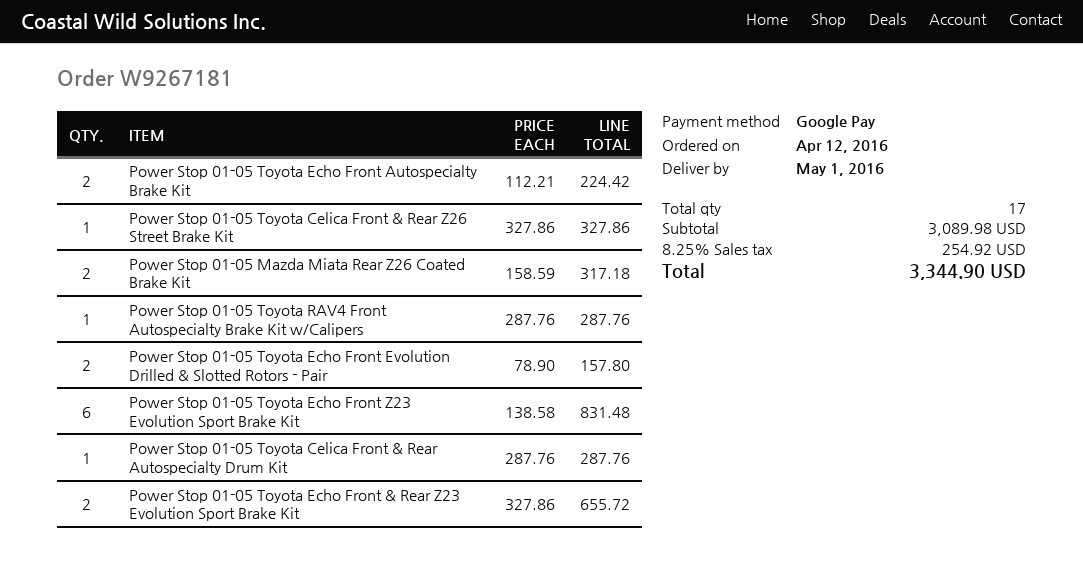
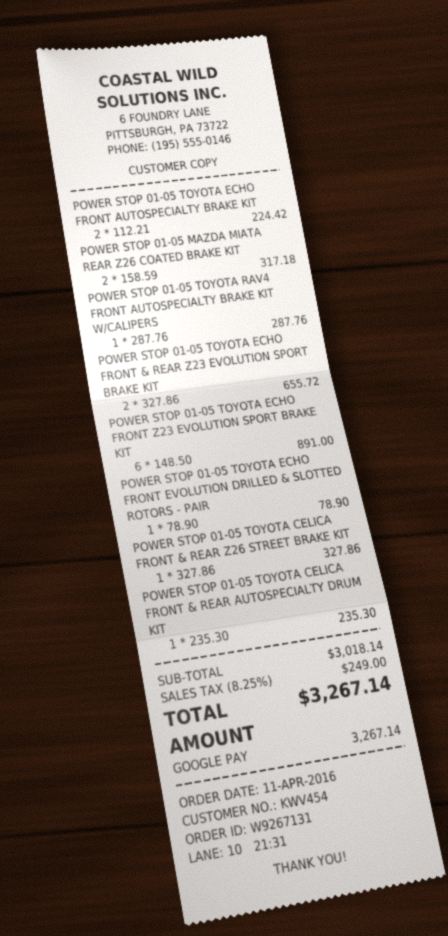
order number: W9267181 -> W9267131
order date: 2016-04-12 -> 2016-04-11
Power Stop 01-05 Toyota Echo Front Evolution Drilled & Slotted Rotors - Pair: 2 x 78.90 = 157.80 -> 1 x 78.90 = 78.90
Power Stop 01-05 Toyota Echo Front Z23 Evolution Sport Brake Kit: 6 x 138.58 = 831.48 -> 6 x 148.50 = 891.00
Power Stop 01-05 Toyota Celica Front & Rear Autospecialty Drum Kit: 1 x 287.76 = 287.76 -> 1 x 235.30 = 235.30
subtotal: 3089.98 -> 3018.14
tax: 8.25% = 254.92 -> 8.25% = 249.00
total: 3344.90 -> 3267.14

